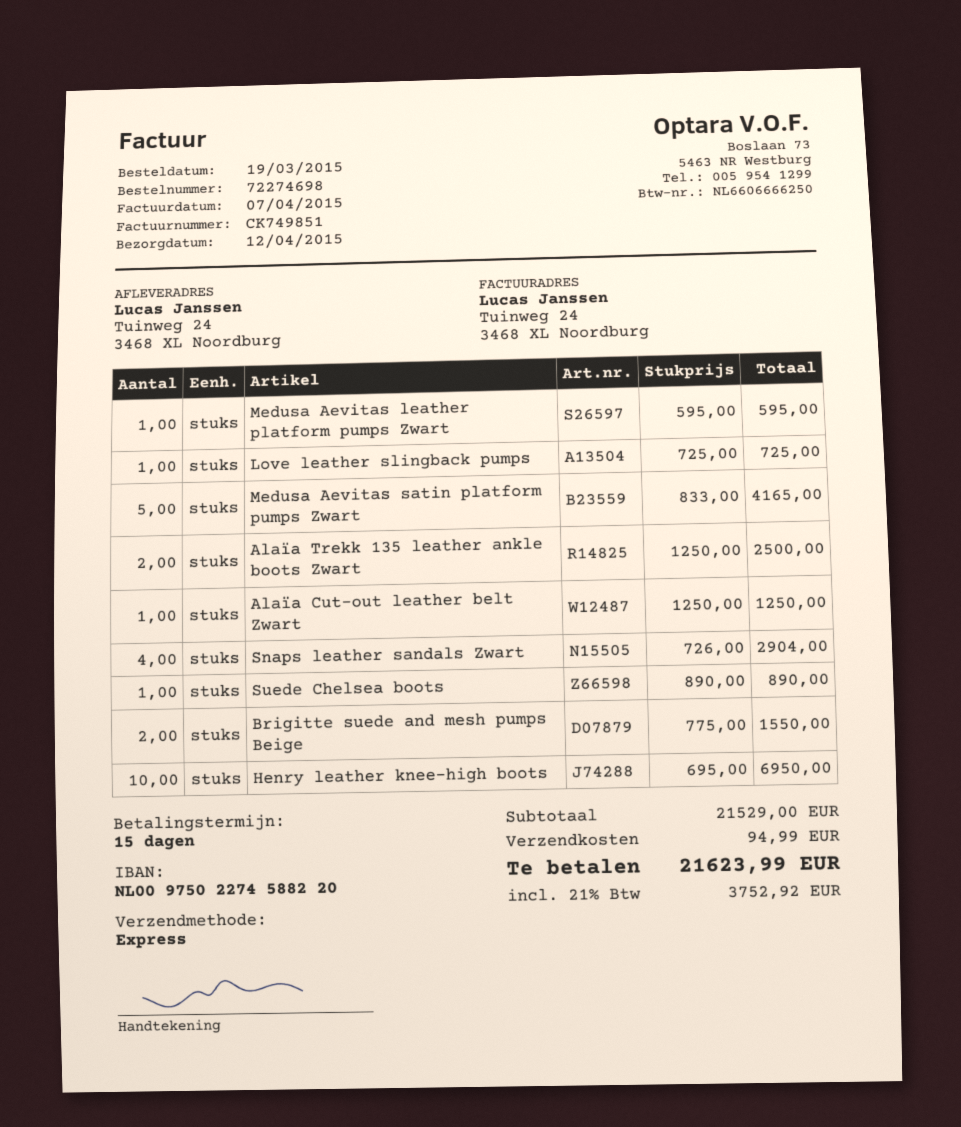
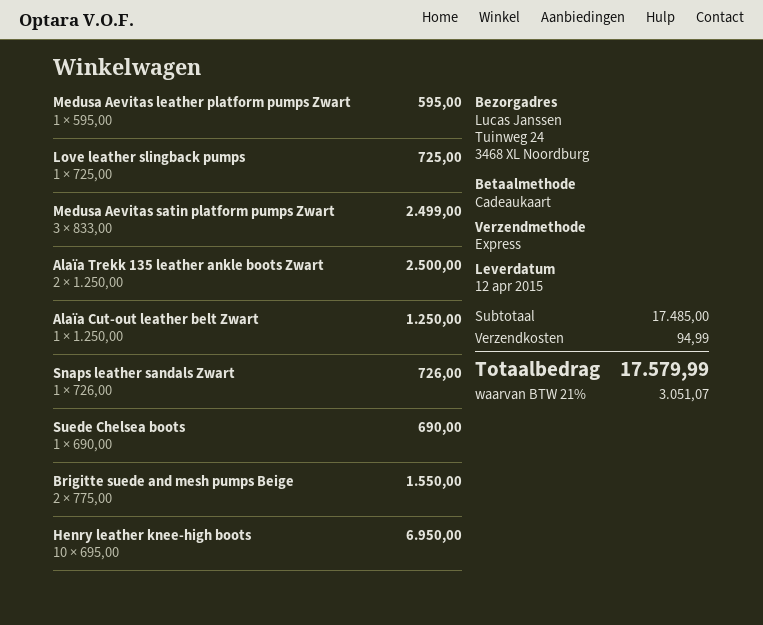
Medusa Aevitas satin platform pumps Zwart: 5 x 833.00 = 4165.00 -> 3 x 833.00 = 2499.00
Snaps leather sandals Zwart: 4 x 726.00 = 2904.00 -> 1 x 726.00 = 726.00
Suede Chelsea boots: 1 x 890.00 = 890.00 -> 1 x 690.00 = 690.00
subtotal: 21529.00 -> 17485.00
tax: 21% = 3752.92 -> 21% = 3051.07
total: 21623.99 -> 17579.99

